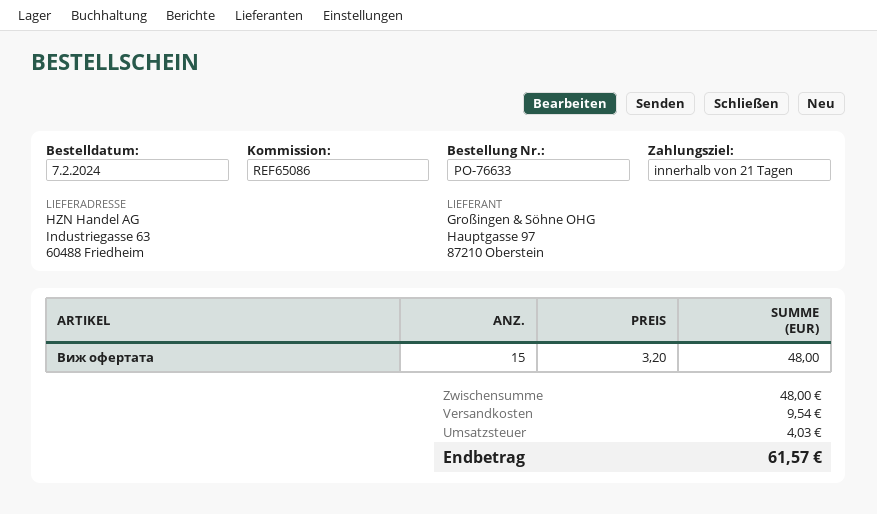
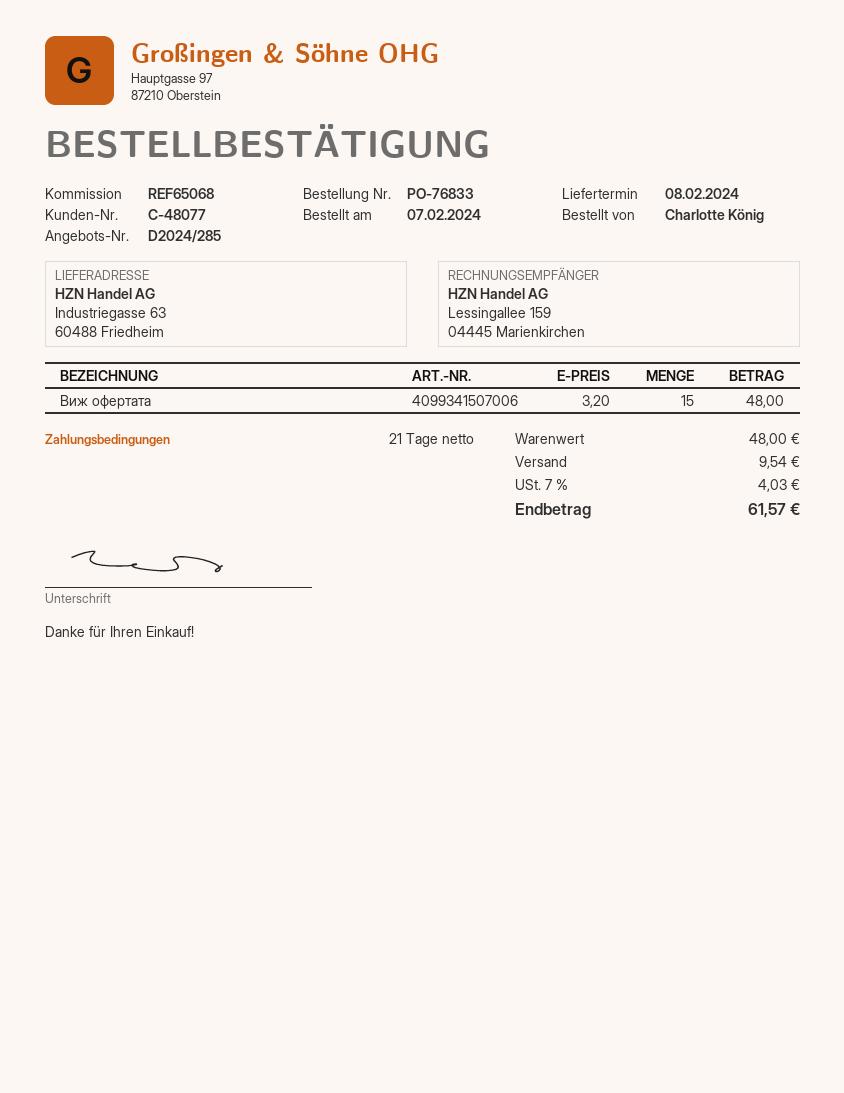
order number: PO-76633 -> PO-76833
reference: REF65086 -> REF65068

